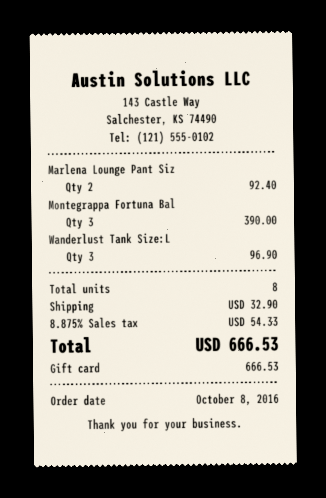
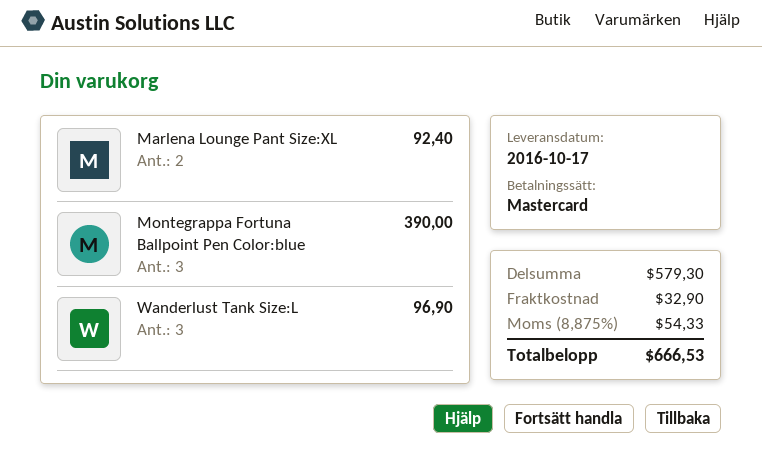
payment method: gift card -> Mastercard

